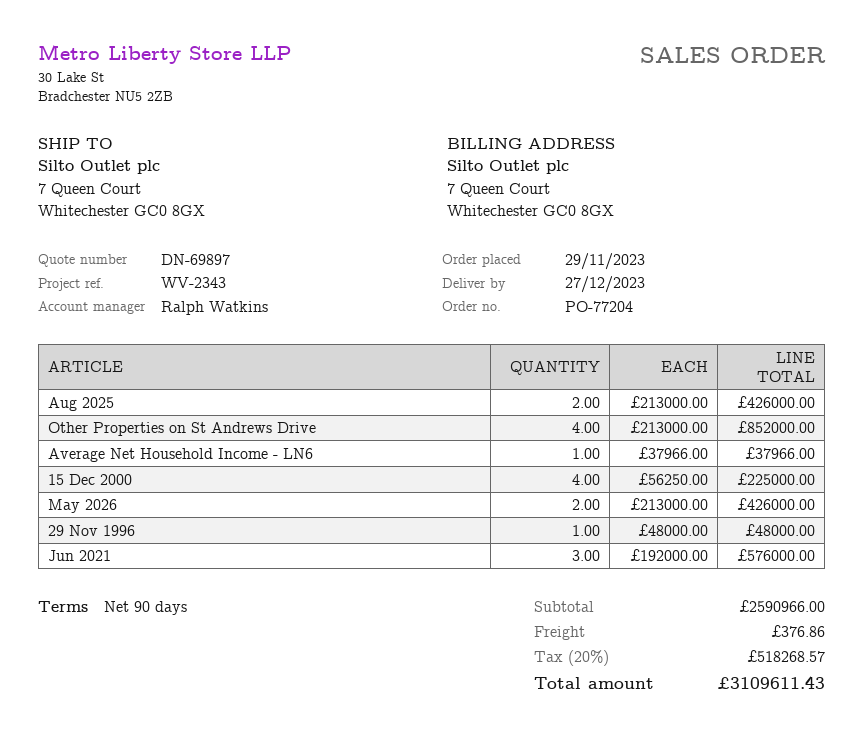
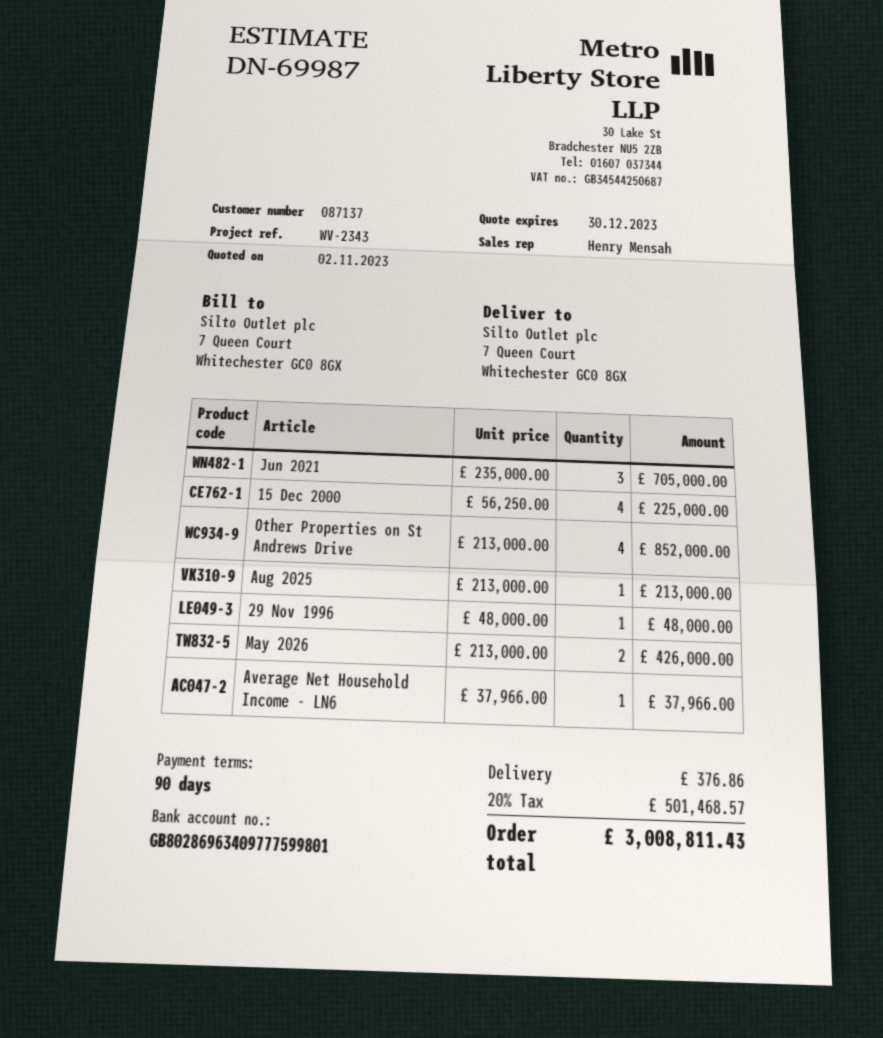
quote number: DN-69897 -> DN-69987
sales rep: Ralph Watkins -> Henry Mensah
Aug 2025: 2 x 213000.00 = 426000.00 -> 1 x 213000.00 = 213000.00
Jun 2021: 3 x 192000.00 = 576000.00 -> 3 x 235000.00 = 705000.00
tax: 20% = 518268.57 -> 20% = 501468.57
total: 3109611.43 -> 3008811.43

